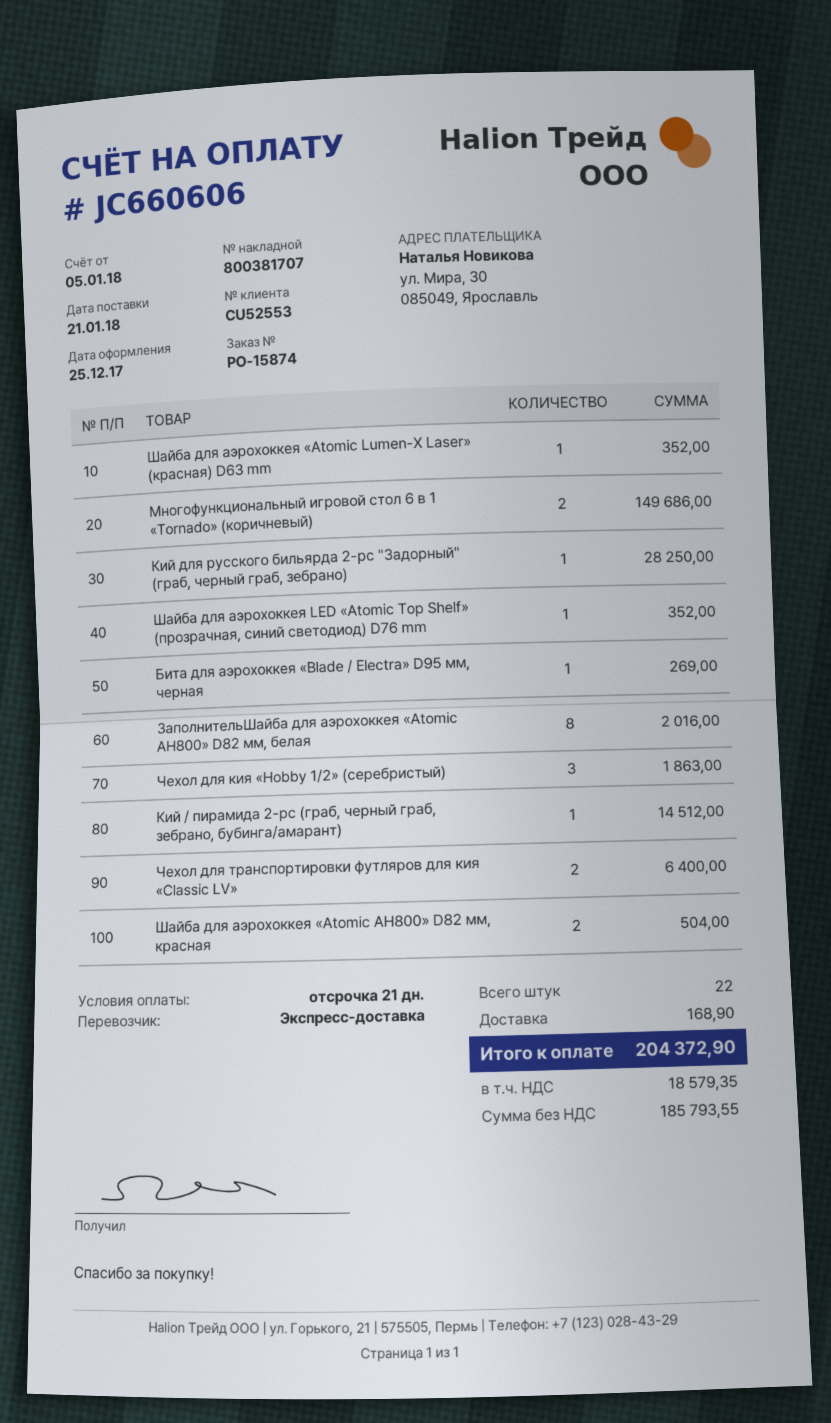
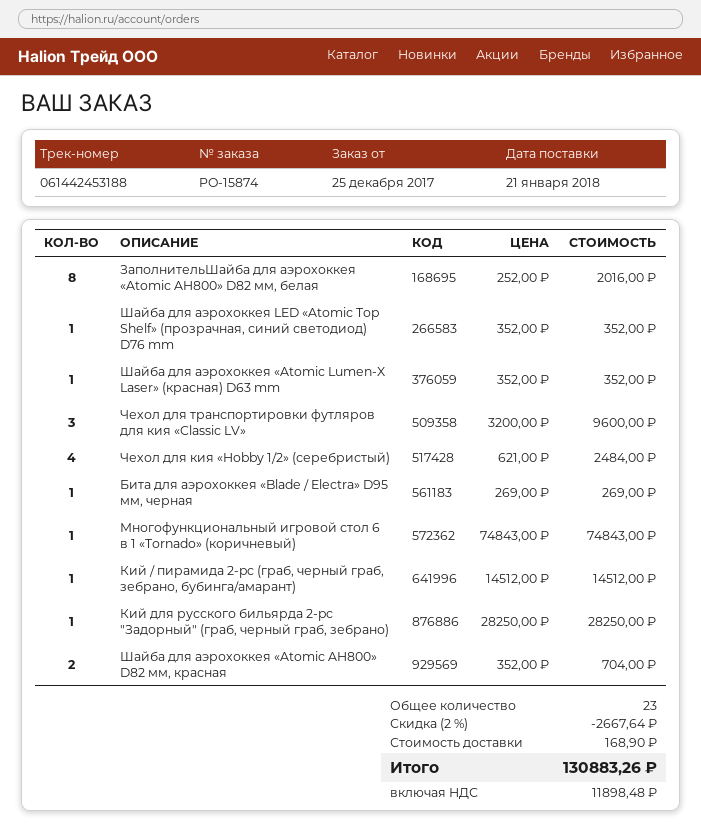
Многофункциональный игровой стол 6 в 1 «Tornado» (коричневый): 2 for 149686.00 -> 1 for 74843.00
Чехол для кия «Hobby 1/2» (серебристый): 3 for 1863.00 -> 4 for 2484.00
Чехол для транспортировки футляров для кия «Classic LV»: 2 for 6400.00 -> 3 for 9600.00
Шайба для аэрохоккея «Atomic AH800» D82 мм, красная: 2 for 504.00 -> 2 for 704.00
total quantity: 22 -> 23
discount: none -> 2% = 2667.64
tax: 18579.35 -> 11898.48
total: 204372.90 -> 130883.26

